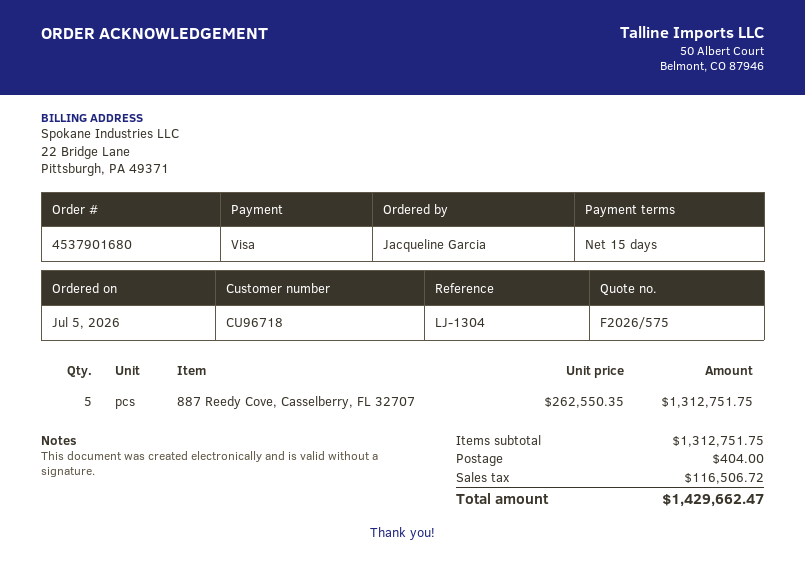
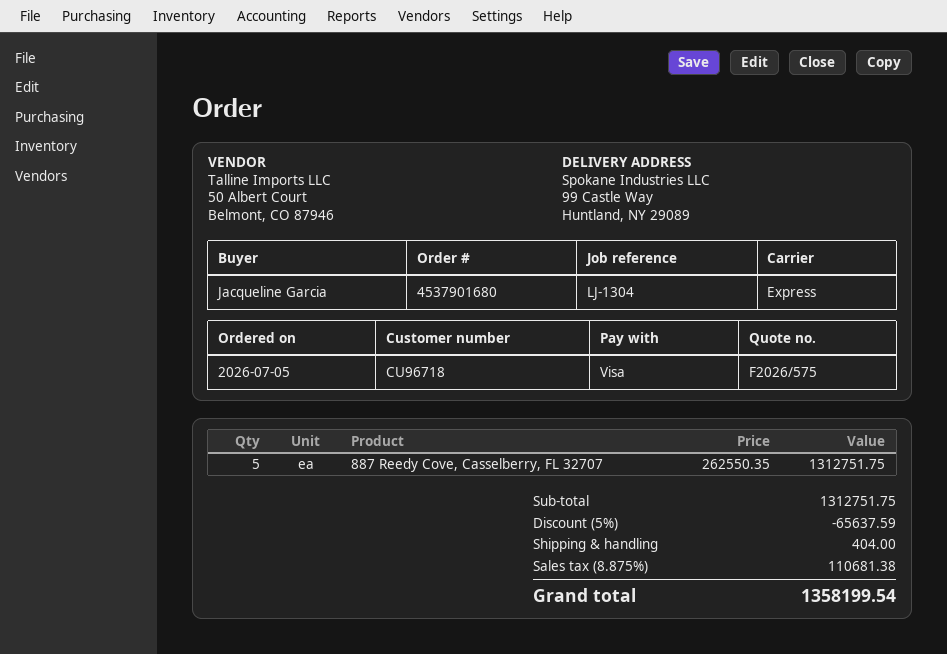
discount: none -> 5% = 65637.59
tax: 116506.72 -> 110681.38
total: 1429662.47 -> 1358199.54

